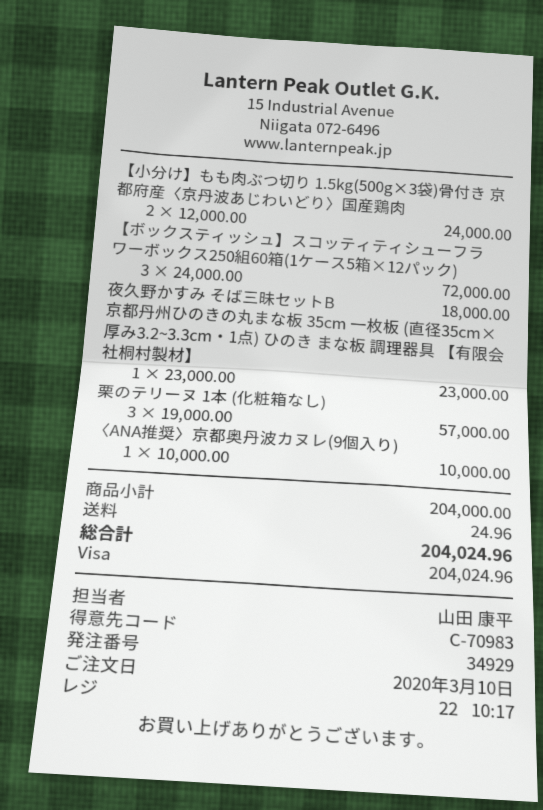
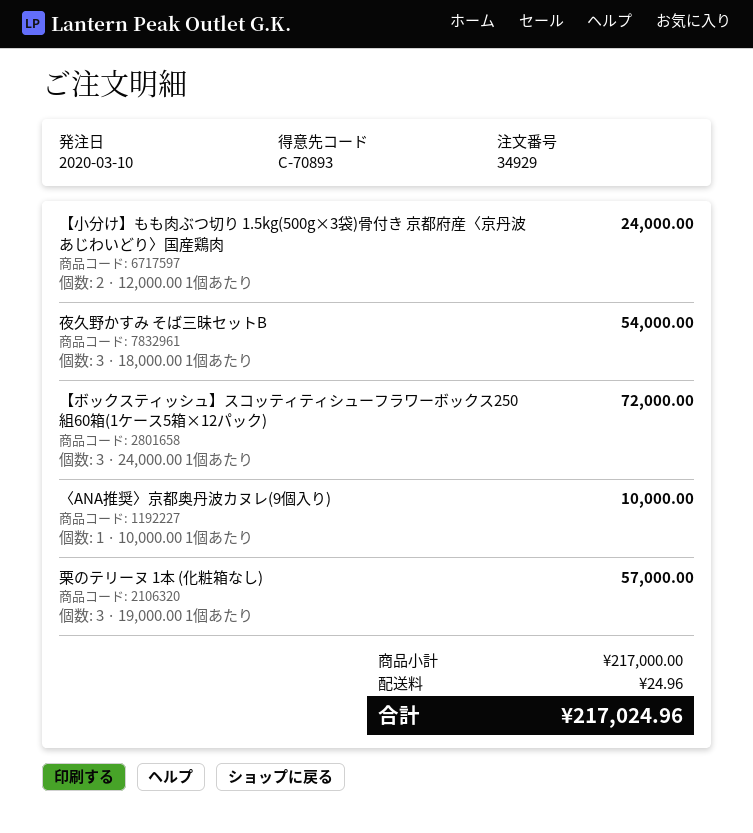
customer number: C-70983 -> C-70893
夜久野かすみ そば三昧セットB: 1 x 18000.00 = 18000.00 -> 3 x 18000.00 = 54000.00
京都丹州ひのきの丸まな板 35cm 一枚板 (直径35cm×厚み3.2~3.3cm・1点) ひのき まな板 調理器具 【有限会社桐村製材】: 1 x 23000.00 = 23000.00 -> none
subtotal: 204000.00 -> 217000.00
total: 204024.96 -> 217024.96

